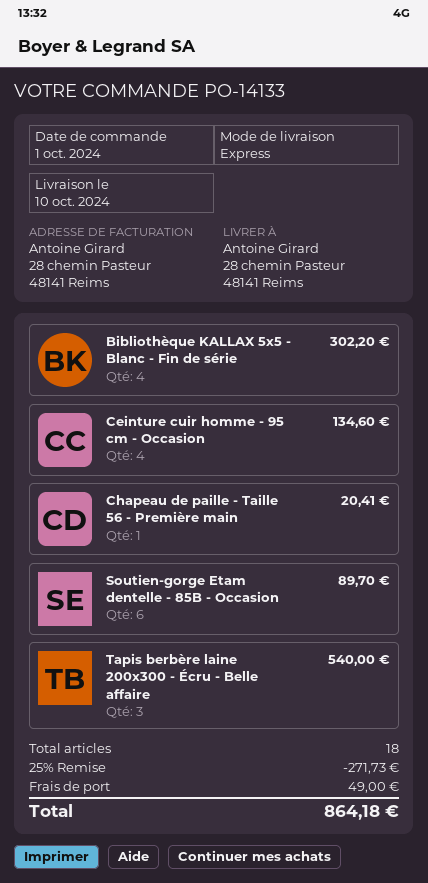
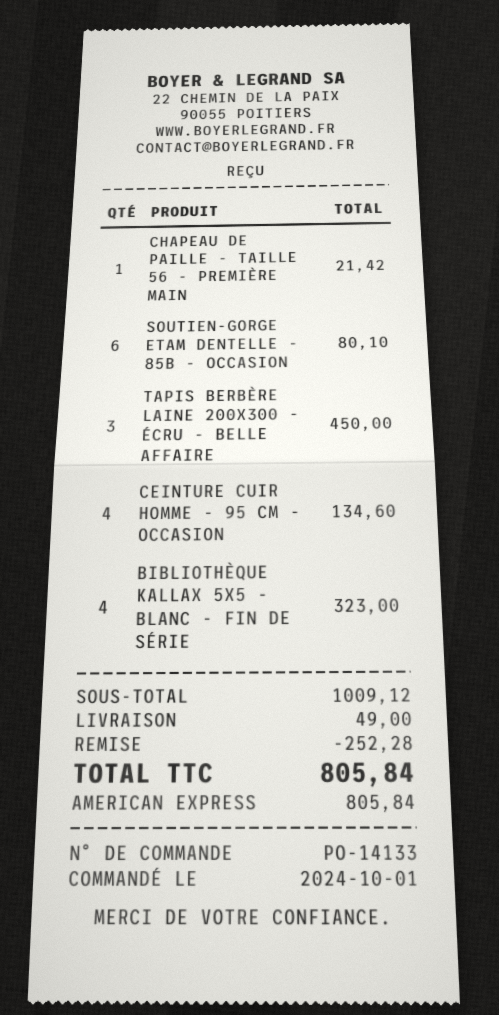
Bibliothèque KALLAX 5x5 - Blanc - Fin de série: 4 for 302.20 -> 4 for 323.00
Chapeau de paille - Taille 56 - Première main: 1 for 20.41 -> 1 for 21.42
Soutien-gorge Etam dentelle - 85B - Occasion: 6 for 89.70 -> 6 for 80.10
Tapis berbère laine 200x300 - Écru - Belle affaire: 3 for 540.00 -> 3 for 450.00
discount: 271.73 -> 252.28
total: 864.18 -> 805.84

